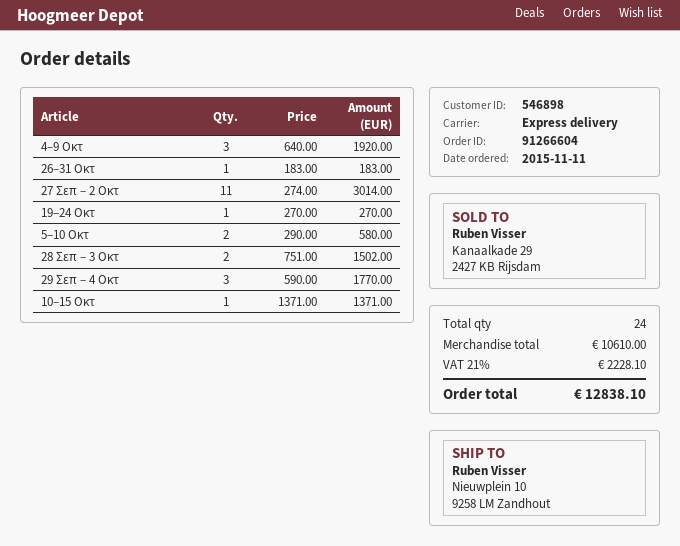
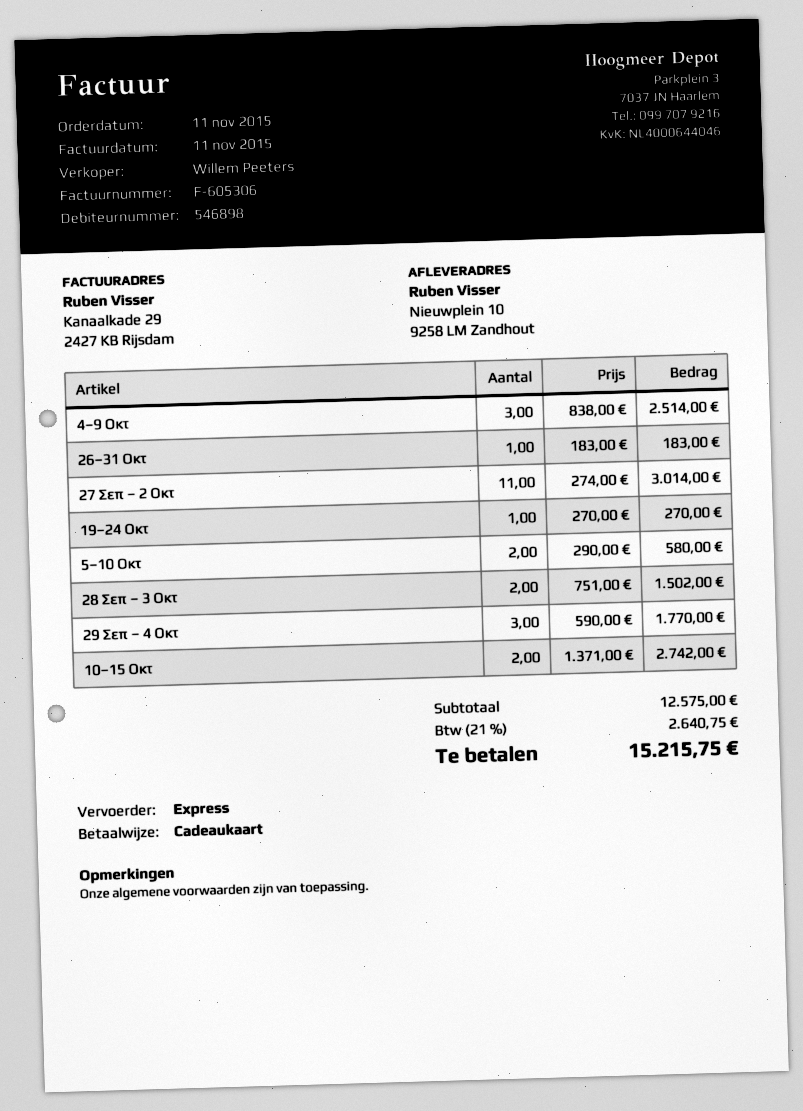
4–9 Οκτ: 3 x 640.00 = 1920.00 -> 3 x 838.00 = 2514.00
10–15 Οκτ: 1 x 1371.00 = 1371.00 -> 2 x 1371.00 = 2742.00
subtotal: 10610.00 -> 12575.00
tax: 21% = 2228.10 -> 21% = 2640.75
total: 12838.10 -> 15215.75

